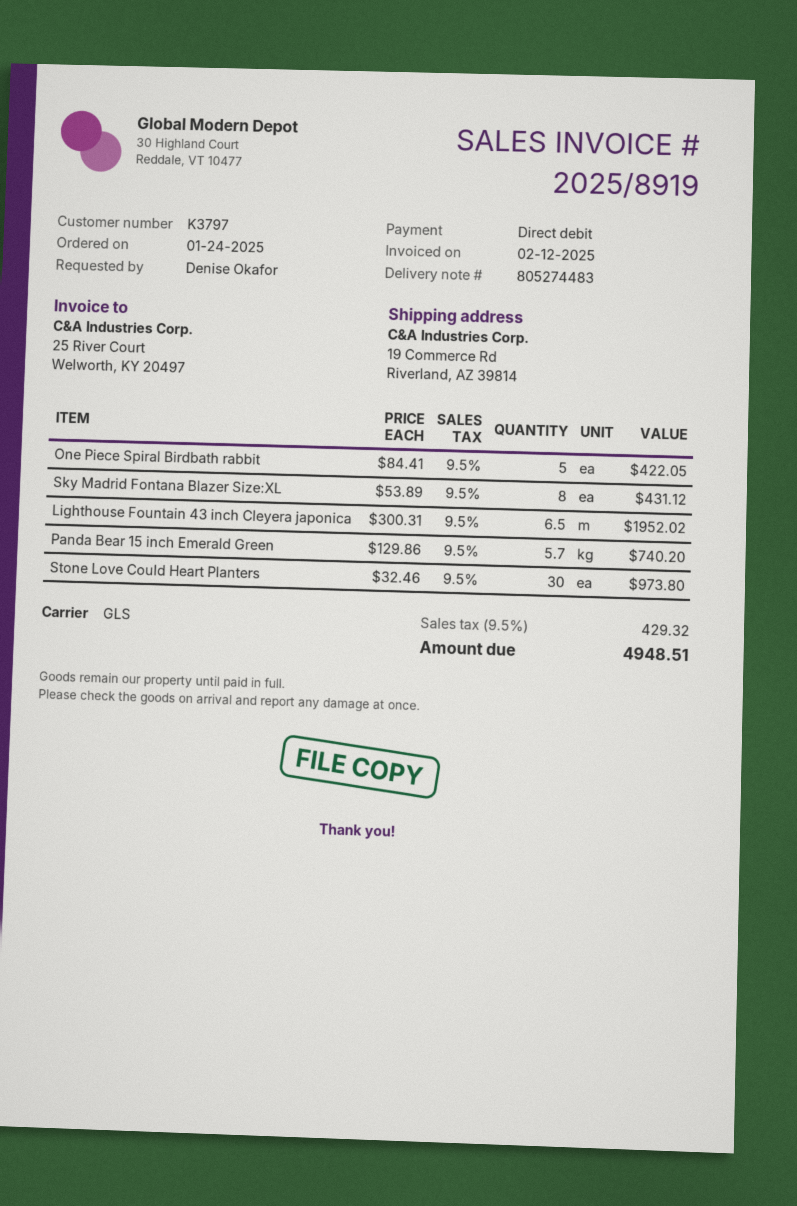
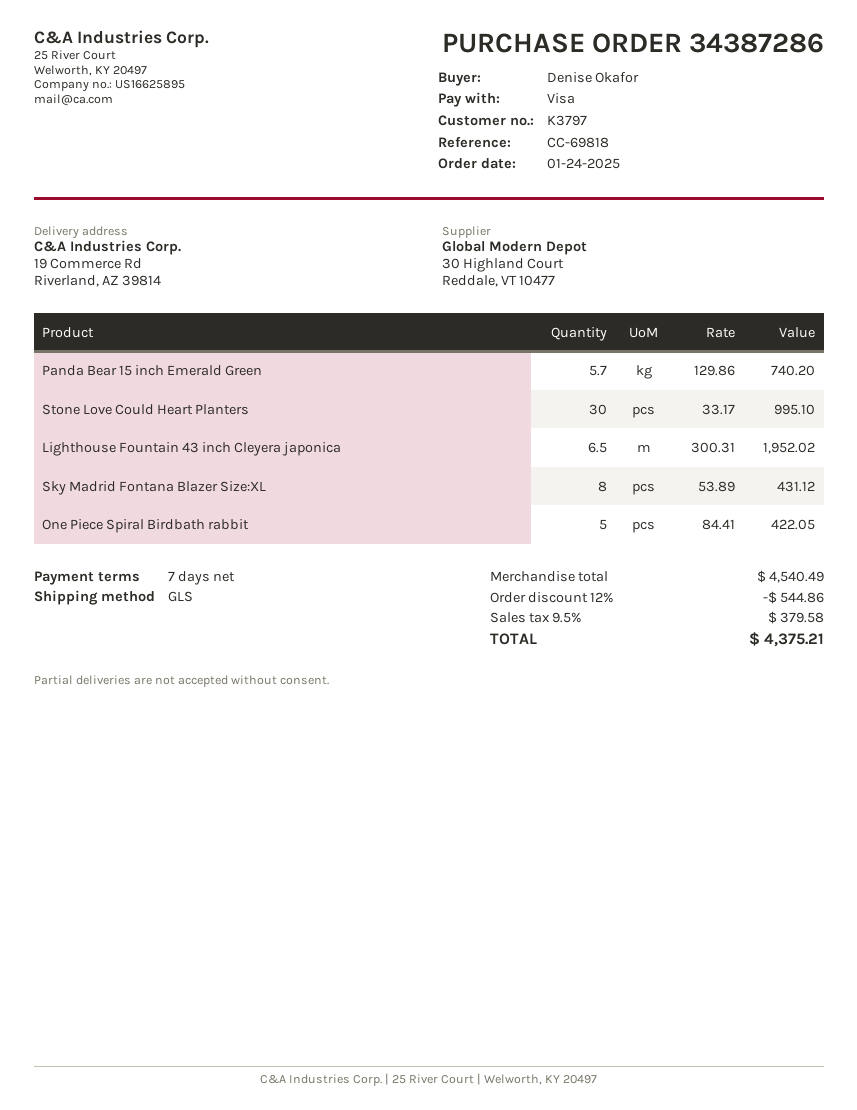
payment method: direct debit -> Visa
Stone Love Could Heart Planters: 30 x 32.46 = 973.80 -> 30 x 33.17 = 995.10
discount: none -> 12% = 544.86
tax: 9.5% = 429.32 -> 9.5% = 379.58
total: 4948.51 -> 4375.21

